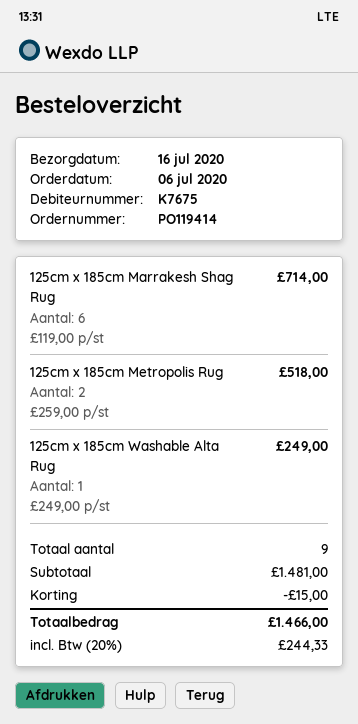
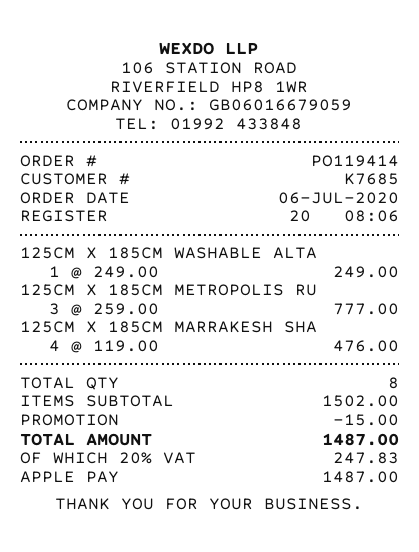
customer number: K7675 -> K7685
125cm x 185cm Marrakesh Shag Rug: 6 x 119.00 = 714.00 -> 4 x 119.00 = 476.00
125cm x 185cm Metropolis Rug: 2 x 259.00 = 518.00 -> 3 x 259.00 = 777.00
total quantity: 9 -> 8
subtotal: 1481.00 -> 1502.00
tax: 20% = 244.33 -> 20% = 247.83
total: 1466.00 -> 1487.00

